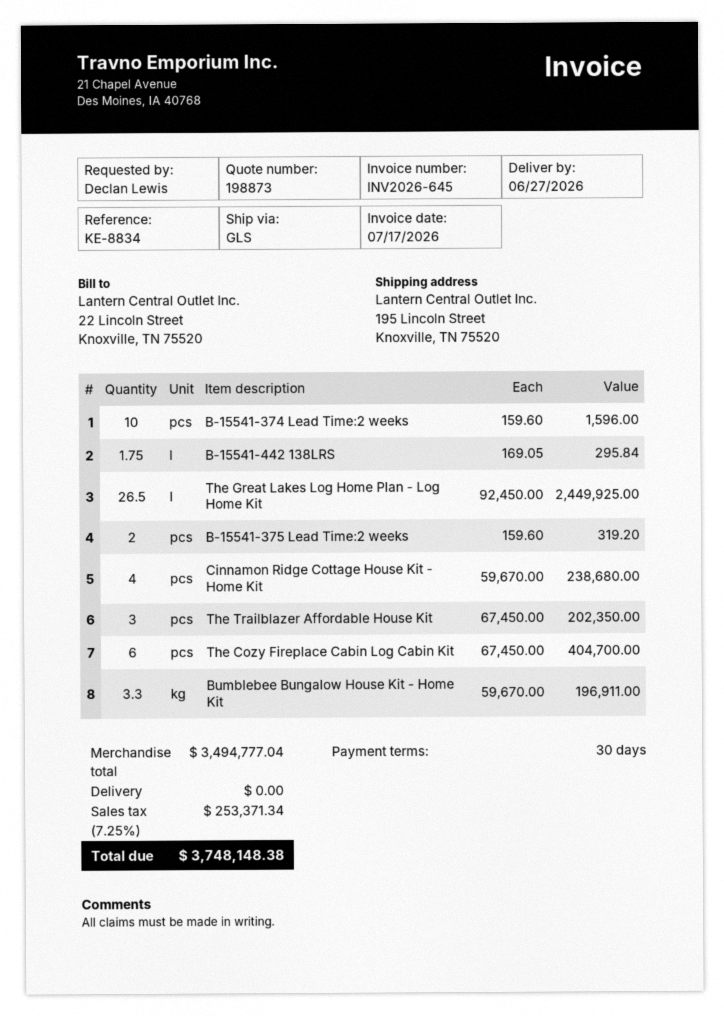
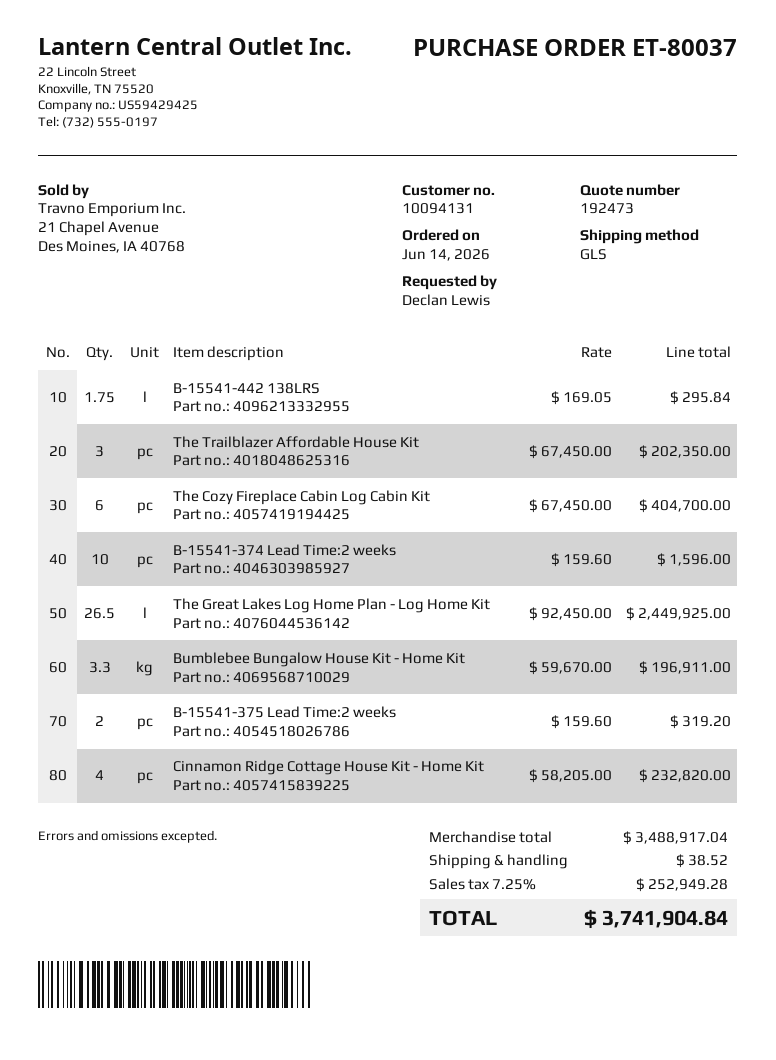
quote number: 198873 -> 192473
Cinnamon Ridge Cottage House Kit - Home Kit: 4 x 59670.00 = 238680.00 -> 4 x 58205.00 = 232820.00
subtotal: 3494777.04 -> 3488917.04
shipping: 0.00 -> 38.52
tax: 7.25% = 253371.34 -> 7.25% = 252949.28
total: 3748148.38 -> 3741904.84

